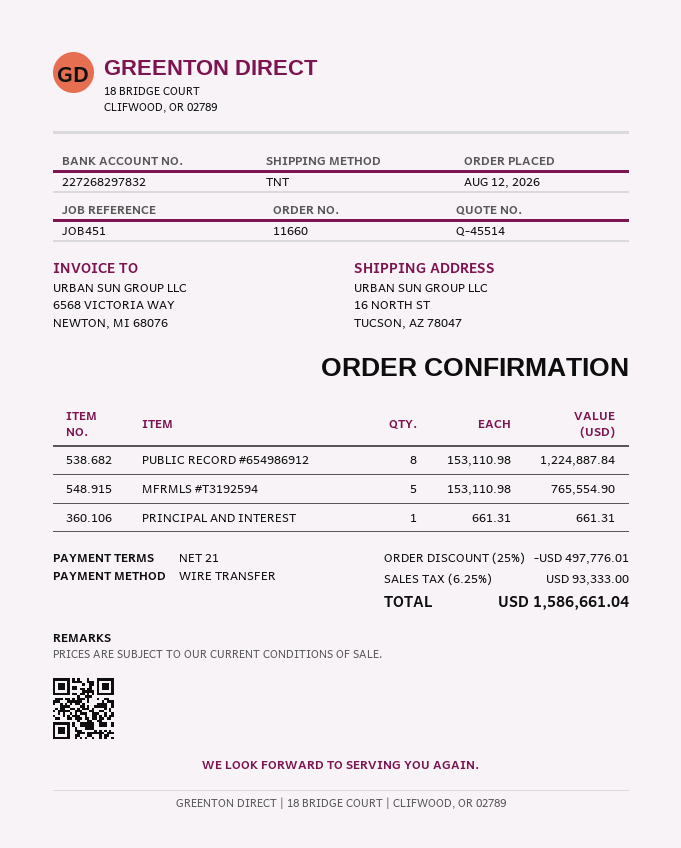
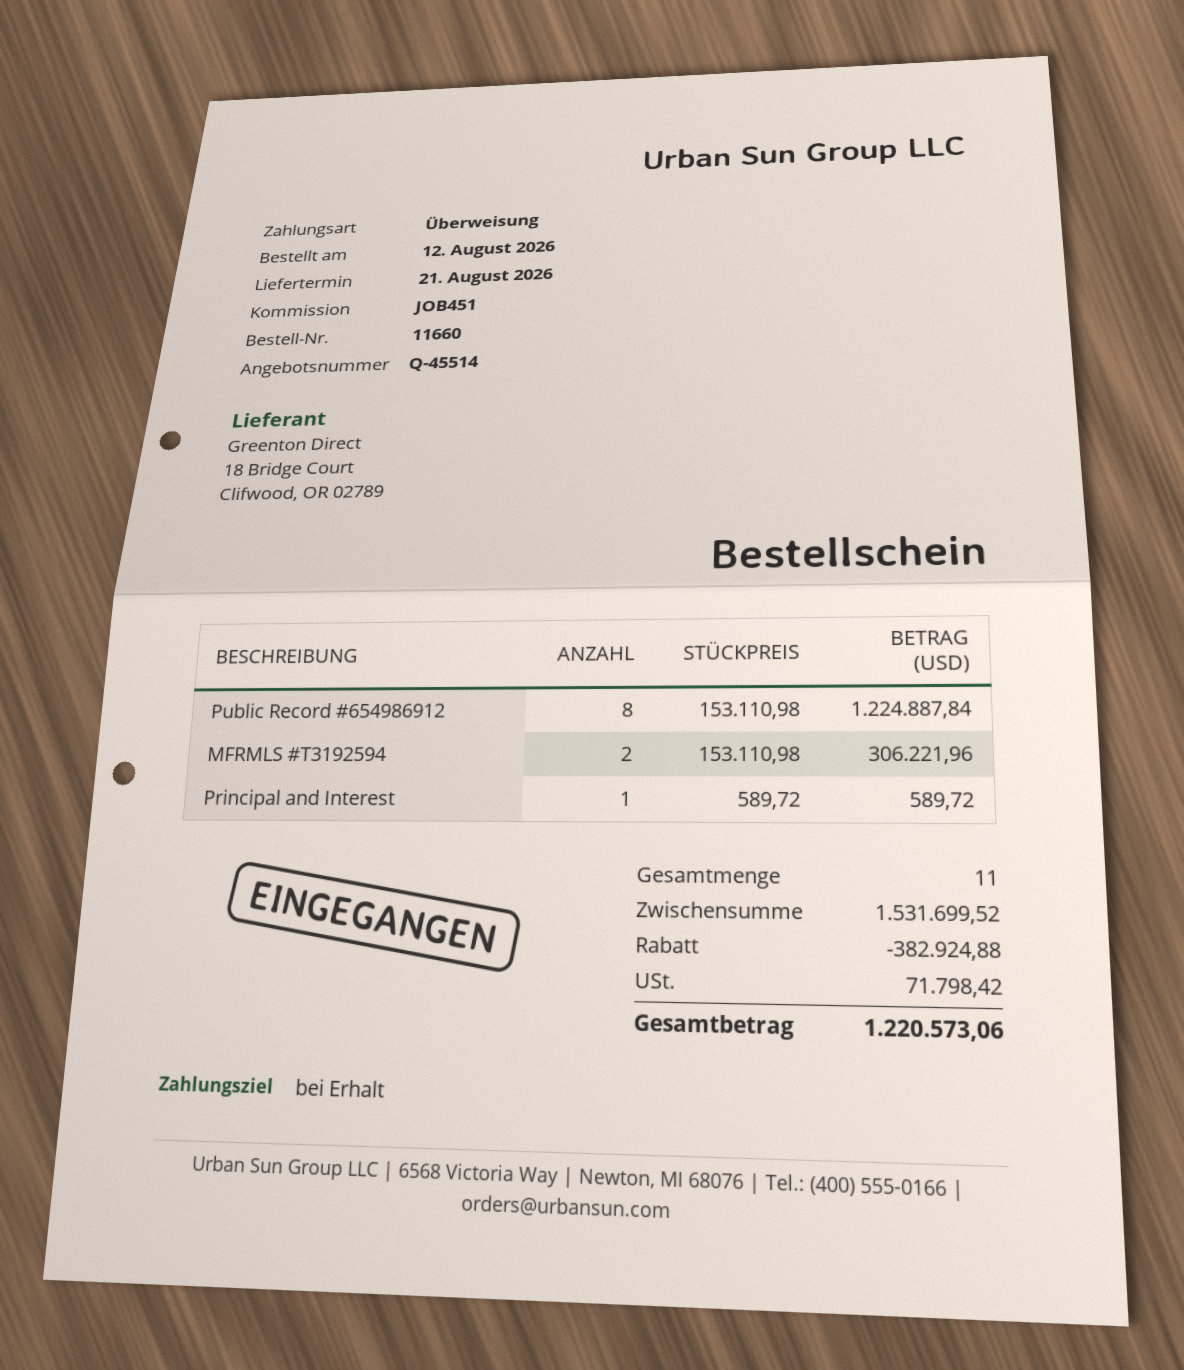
payment terms: 21 days -> on receipt
MFRMLS #T3192594: 5 x 153110.98 = 765554.90 -> 2 x 153110.98 = 306221.96
PRINCIPAL AND INTEREST: 1 x 661.31 = 661.31 -> 1 x 589.72 = 589.72
discount: 497776.01 -> 382924.88
tax: 93333.00 -> 71798.42
total: 1586661.04 -> 1220573.06

